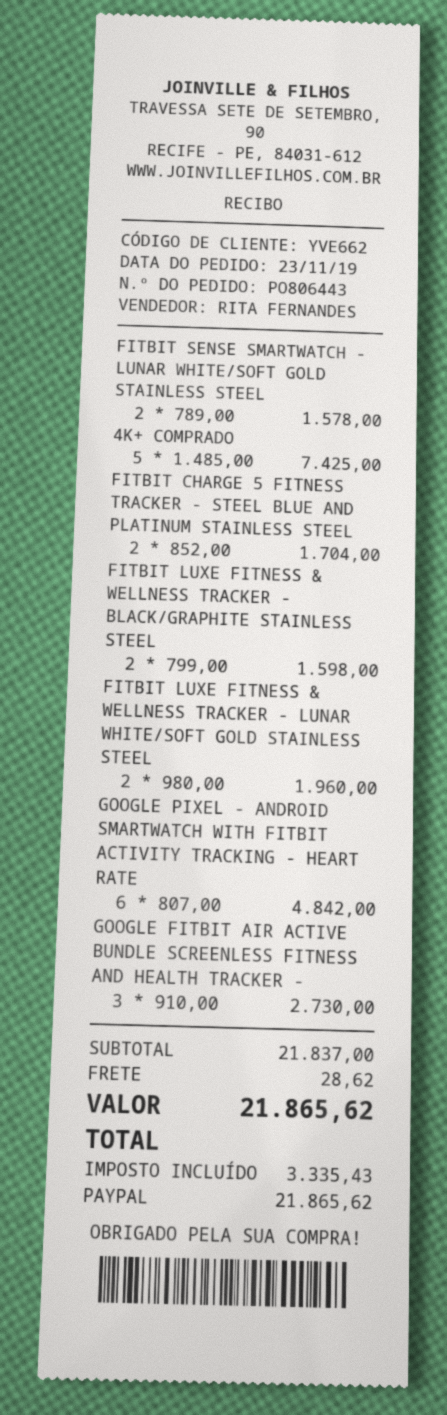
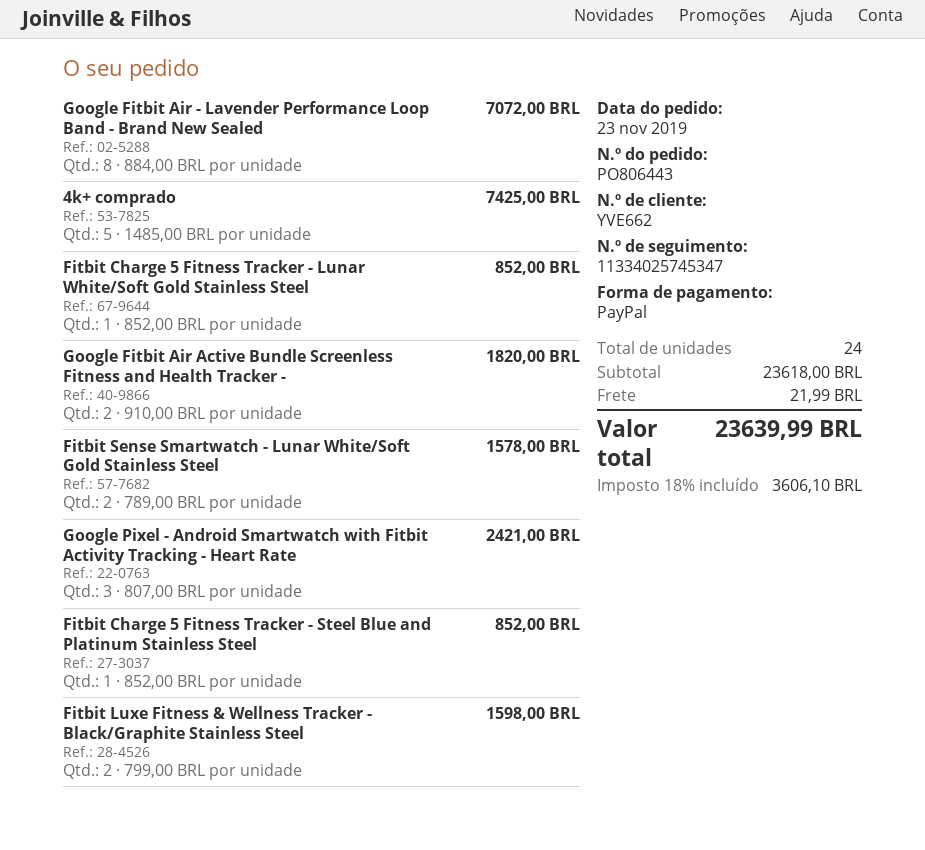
FITBIT CHARGE 5 FITNESS TRACKER - STEEL BLUE AND PLATINUM STAINLESS STEEL: 2 x 852.00 = 1704.00 -> 1 x 852.00 = 852.00
FITBIT LUXE FITNESS & WELLNESS TRACKER - LUNAR WHITE/SOFT GOLD STAINLESS STEEL: 2 x 980.00 = 1960.00 -> none
GOOGLE PIXEL - ANDROID SMARTWATCH WITH FITBIT ACTIVITY TRACKING - HEART RATE: 6 x 807.00 = 4842.00 -> 3 x 807.00 = 2421.00
GOOGLE FITBIT AIR ACTIVE BUNDLE SCREENLESS FITNESS AND HEALTH TRACKER -: 3 x 910.00 = 2730.00 -> 2 x 910.00 = 1820.00
Google Fitbit Air - Lavender Performance Loop Band - Brand New Sealed: none -> 8 x 884.00 = 7072.00
Fitbit Charge 5 Fitness Tracker - Lunar White/Soft Gold Stainless Steel: none -> 1 x 852.00 = 852.00
subtotal: 21837.00 -> 23618.00
shipping: 28.62 -> 21.99
tax: 3335.43 -> 3606.10
total: 21865.62 -> 23639.99

